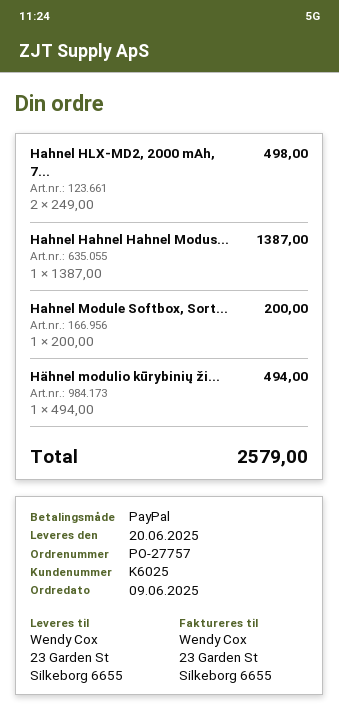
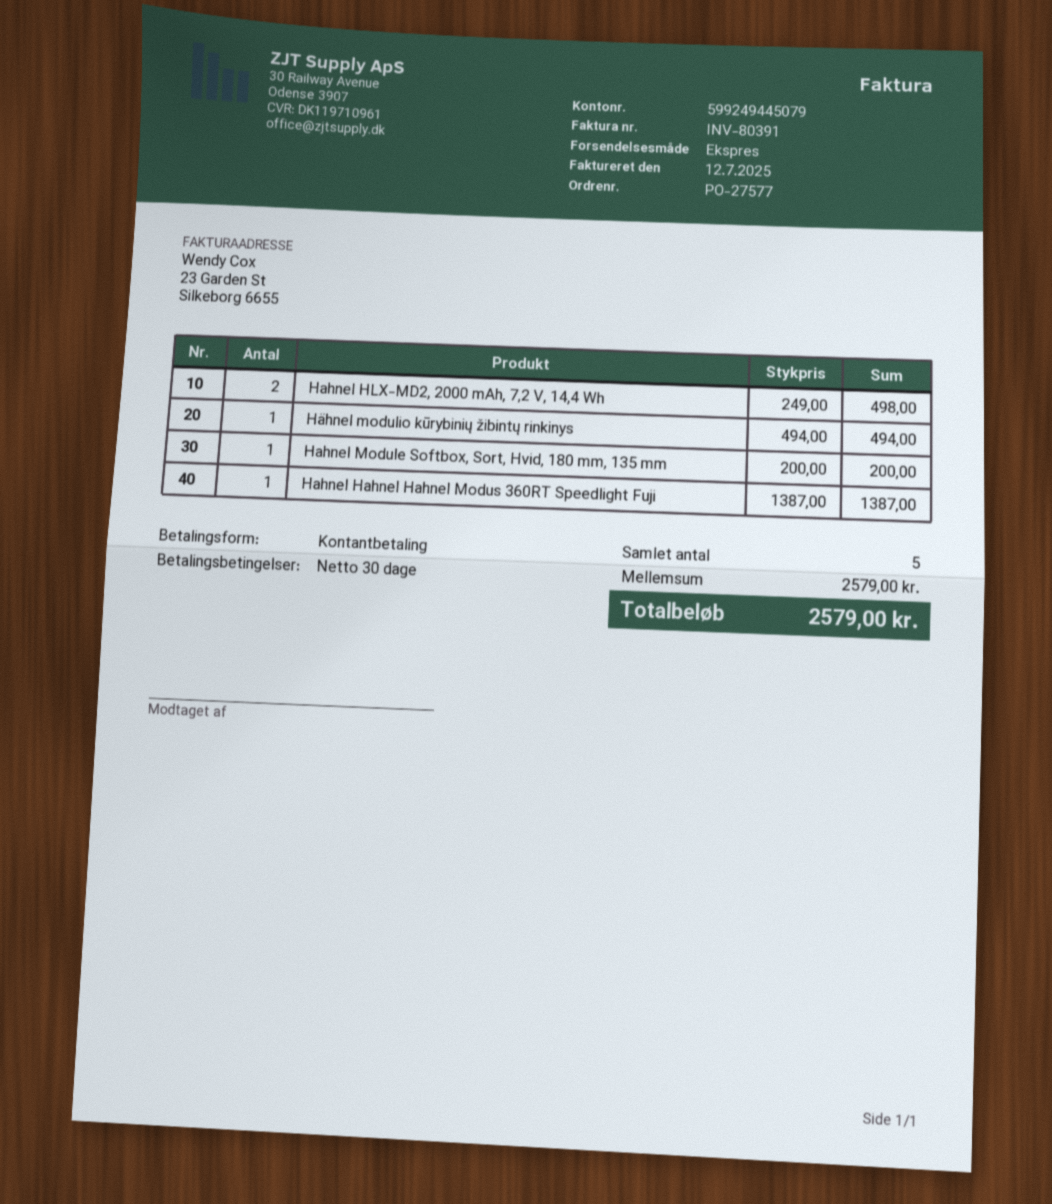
order number: PO-27757 -> PO-27577
payment method: PayPal -> cash

